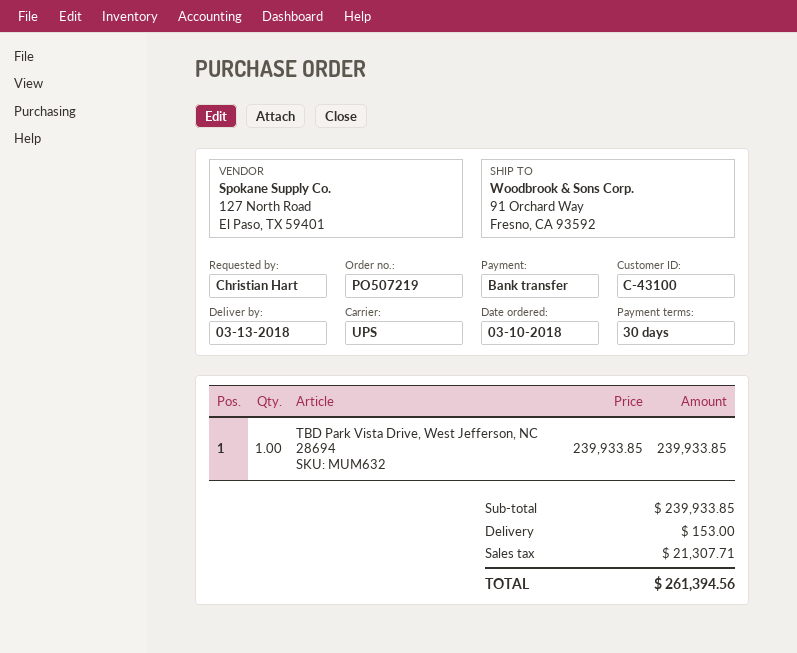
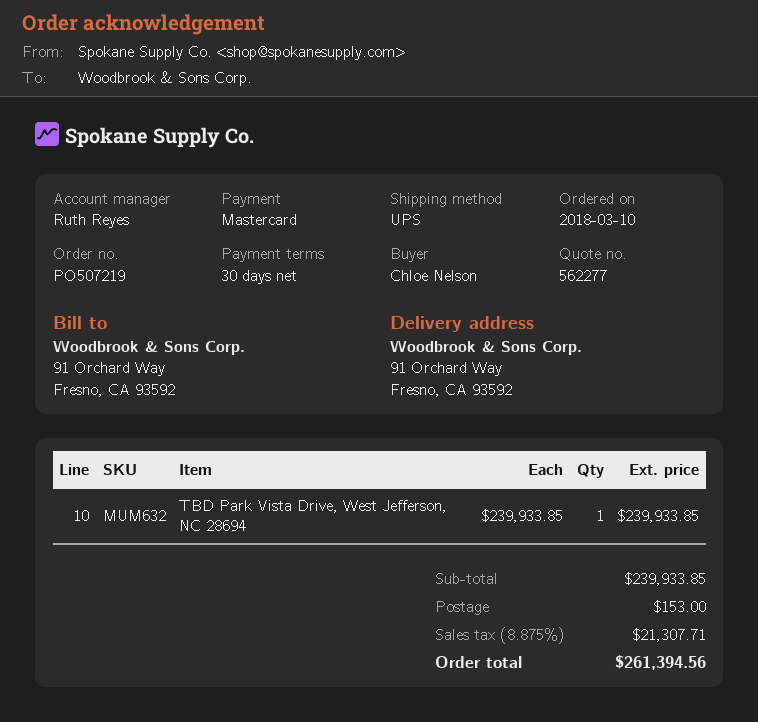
ordered by: Christian Hart -> Chloe Nelson
payment method: bank transfer -> Mastercard

